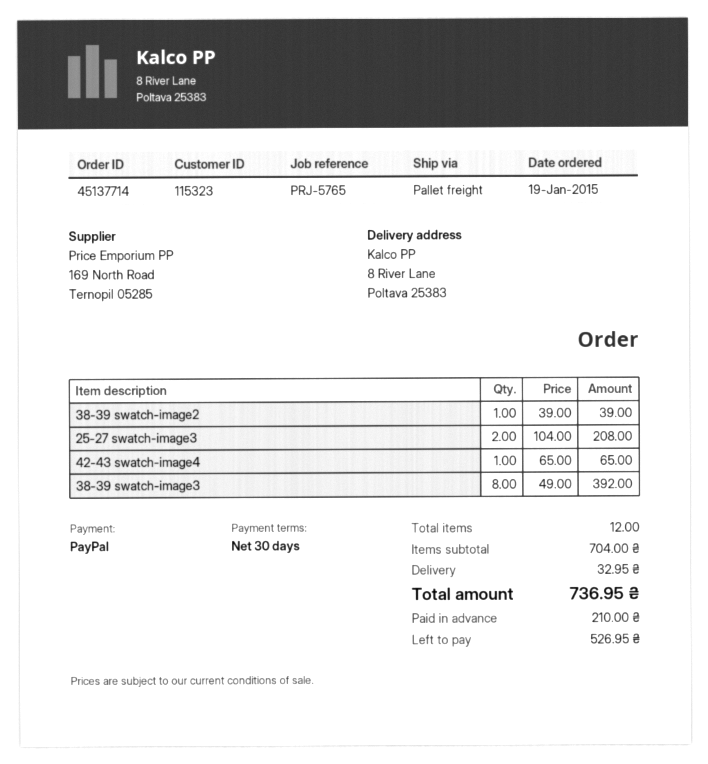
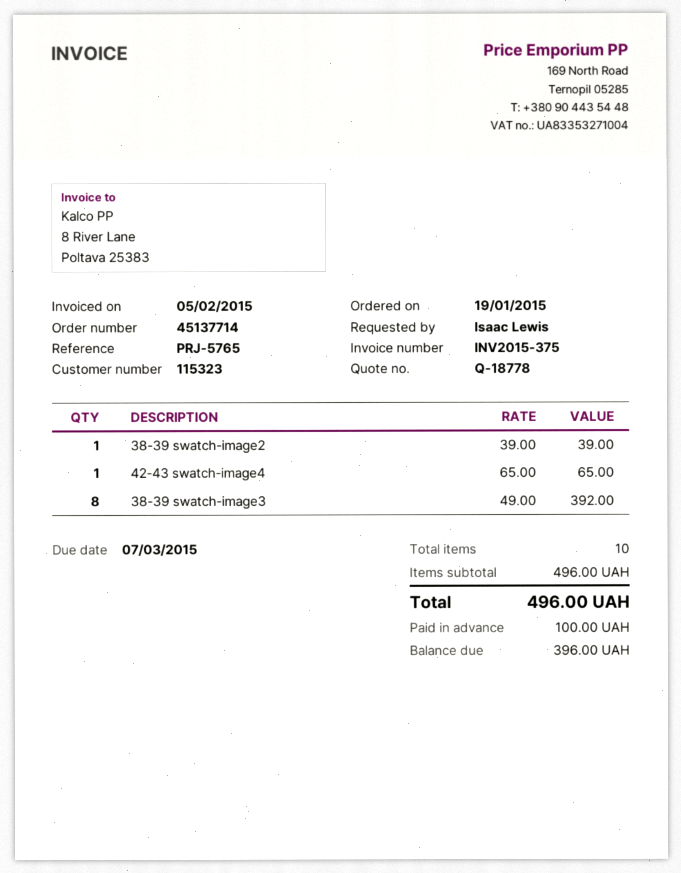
25-27 swatch-image3: 2 x 104.00 = 208.00 -> none
total quantity: 12 -> 10
subtotal: 704.00 -> 496.00
shipping: 32.95 -> none
total: 736.95 -> 496.00
deposit: 210.00 -> 100.00
balance: 526.95 -> 396.00

